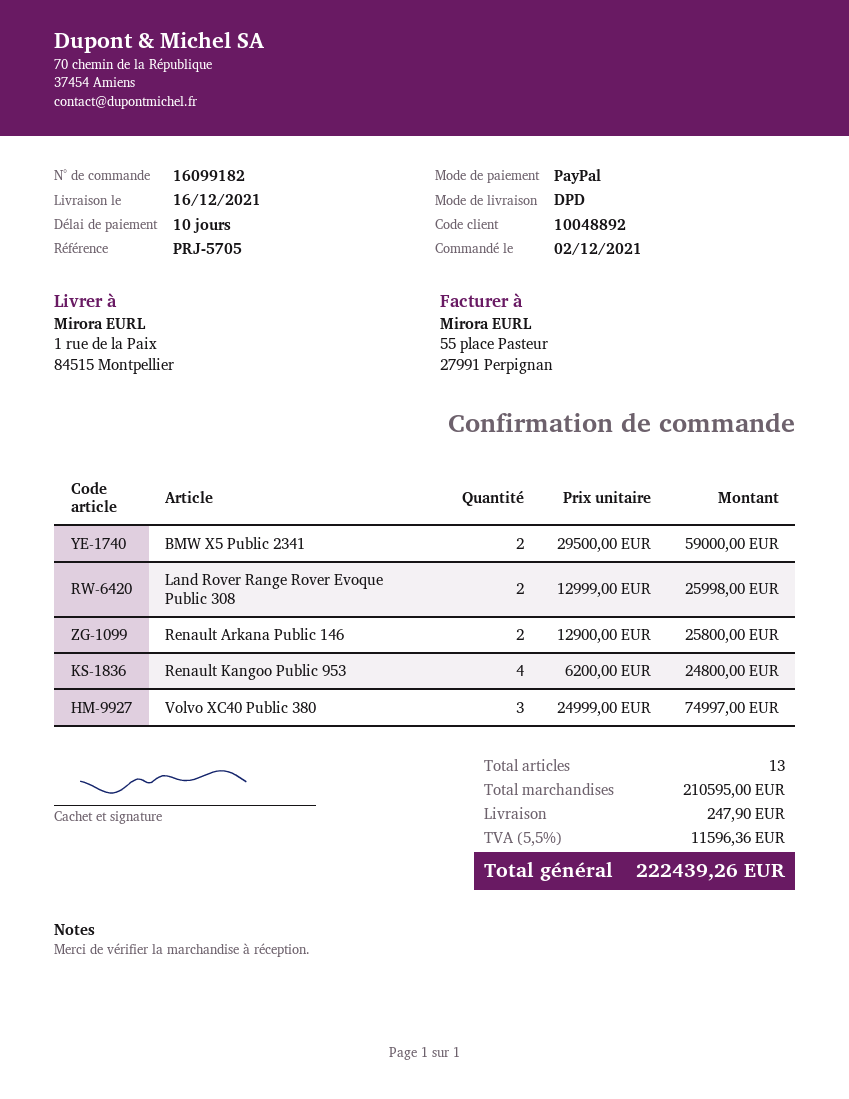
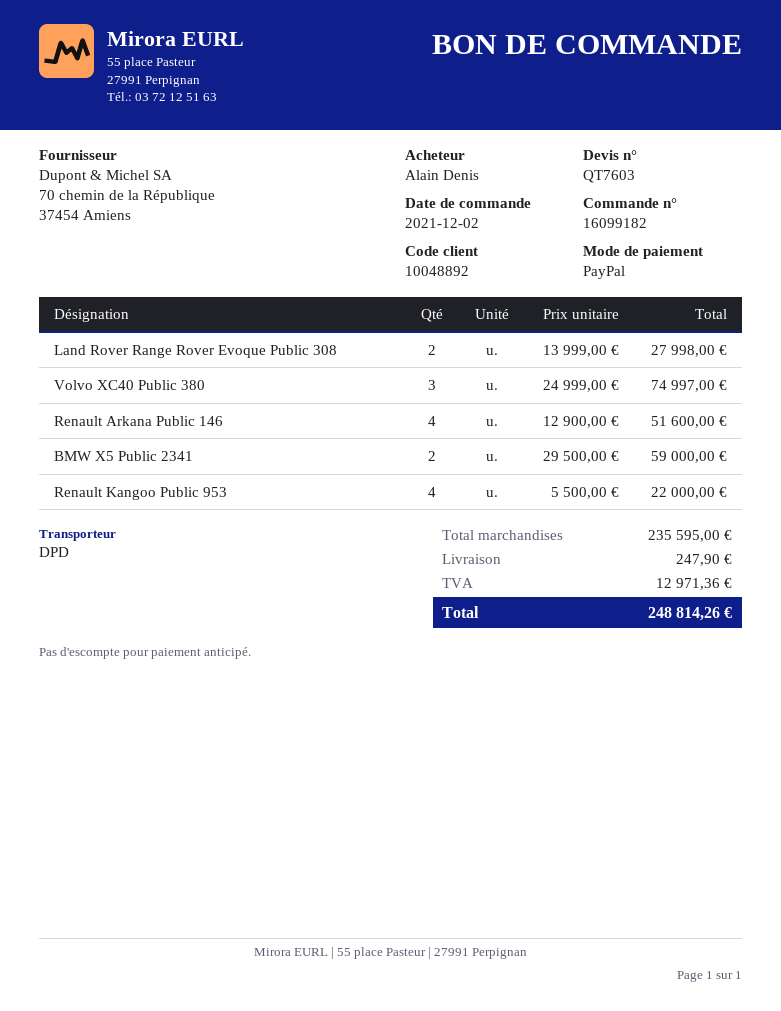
Land Rover Range Rover Evoque Public 308: 2 x 12999.00 = 25998.00 -> 2 x 13999.00 = 27998.00
Renault Arkana Public 146: 2 x 12900.00 = 25800.00 -> 4 x 12900.00 = 51600.00
Renault Kangoo Public 953: 4 x 6200.00 = 24800.00 -> 4 x 5500.00 = 22000.00
subtotal: 210595.00 -> 235595.00
tax: 11596.36 -> 12971.36
total: 222439.26 -> 248814.26

